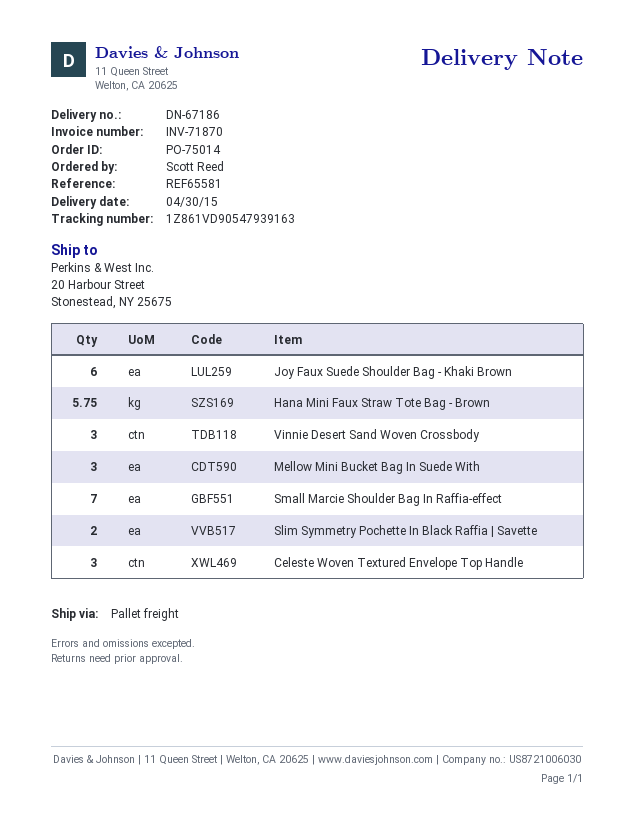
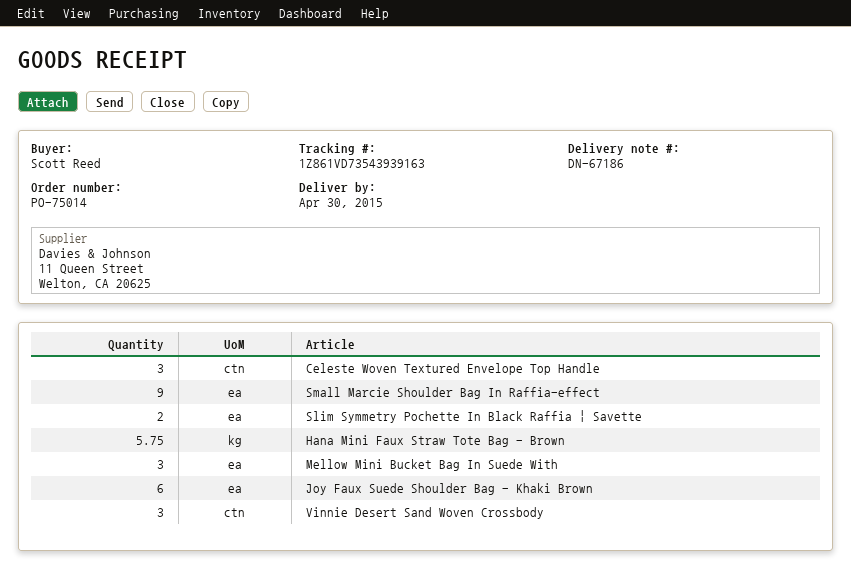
tracking number: 1Z861VD90547939163 -> 1Z861VD73543939163
Small Marcie Shoulder Bag In Raffia-effect: 7 -> 9

